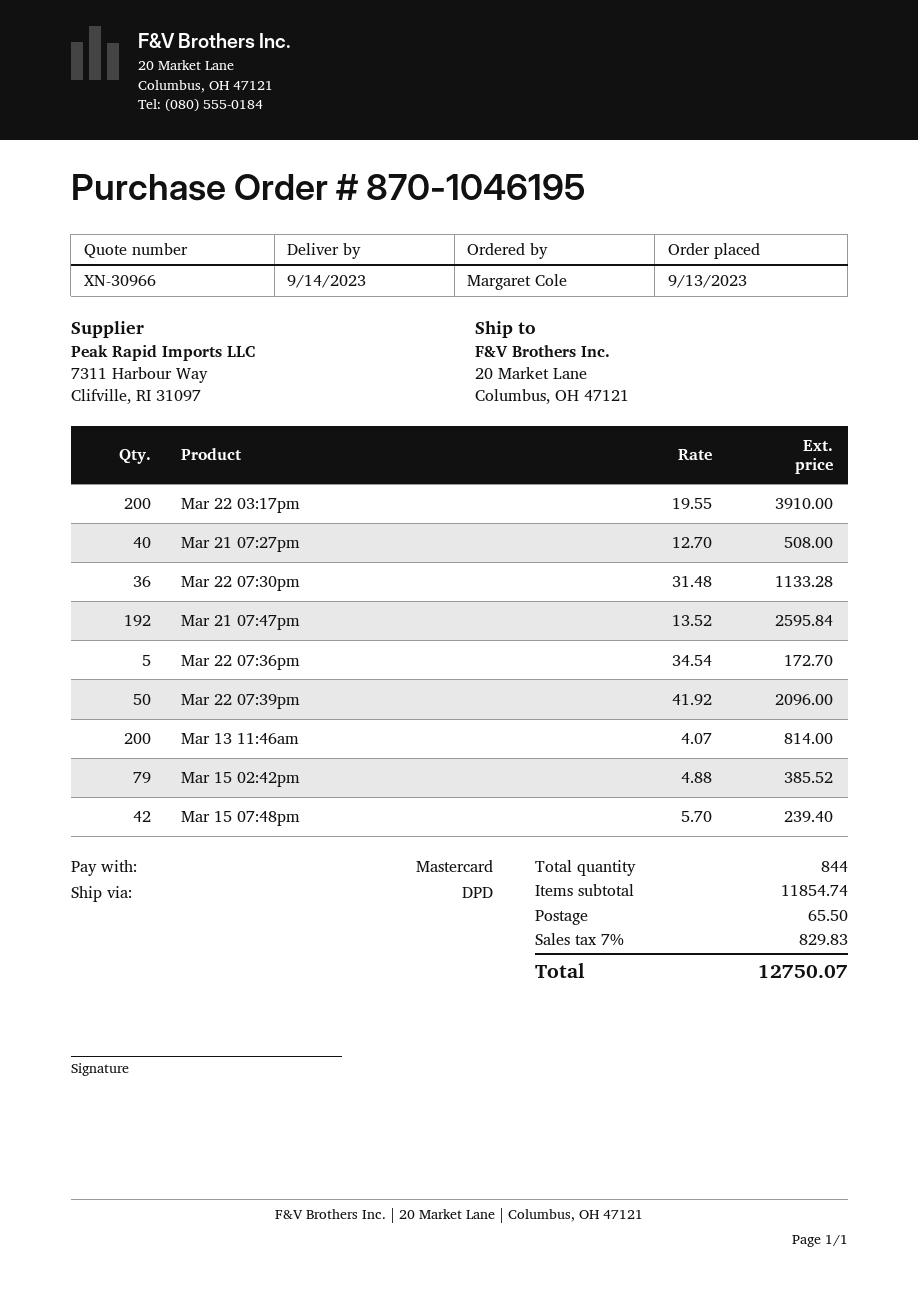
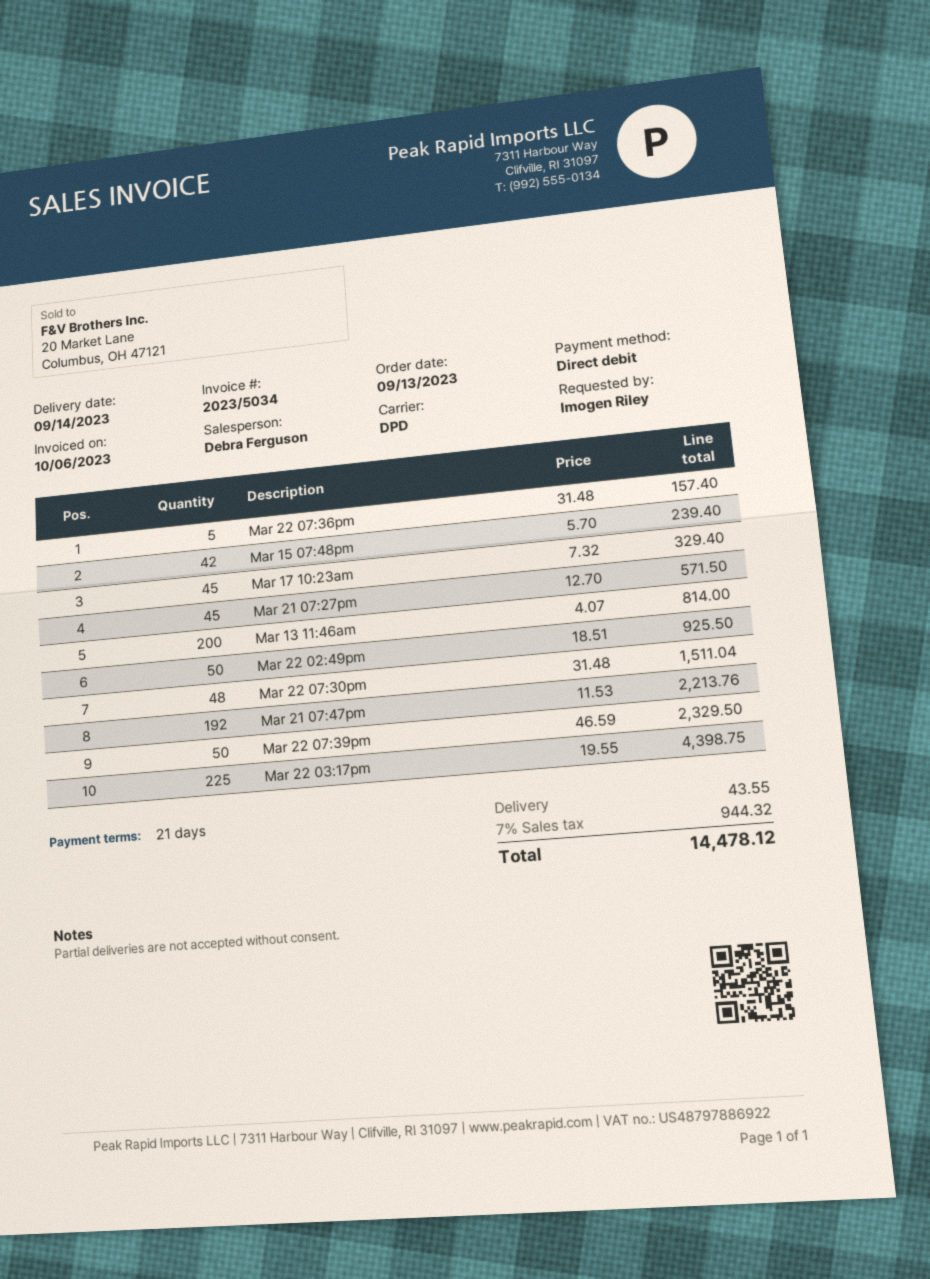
ordered by: Margaret Cole -> Imogen Riley
payment method: Mastercard -> direct debit
Mar 22 03:17pm: 200 x 19.55 = 3910.00 -> 225 x 19.55 = 4398.75
Mar 21 07:27pm: 40 x 12.70 = 508.00 -> 45 x 12.70 = 571.50
Mar 22 07:30pm: 36 x 31.48 = 1133.28 -> 48 x 31.48 = 1511.04
Mar 21 07:47pm: 192 x 13.52 = 2595.84 -> 192 x 11.53 = 2213.76
Mar 22 07:36pm: 5 x 34.54 = 172.70 -> 5 x 31.48 = 157.40
Mar 22 07:39pm: 50 x 41.92 = 2096.00 -> 50 x 46.59 = 2329.50
Mar 15 02:42pm: 79 x 4.88 = 385.52 -> none
Mar 17 10:23am: none -> 45 x 7.32 = 329.40
Mar 22 02:49pm: none -> 50 x 18.51 = 925.50
shipping: 65.50 -> 43.55
tax: 7% = 829.83 -> 7% = 944.32
total: 12750.07 -> 14478.12

